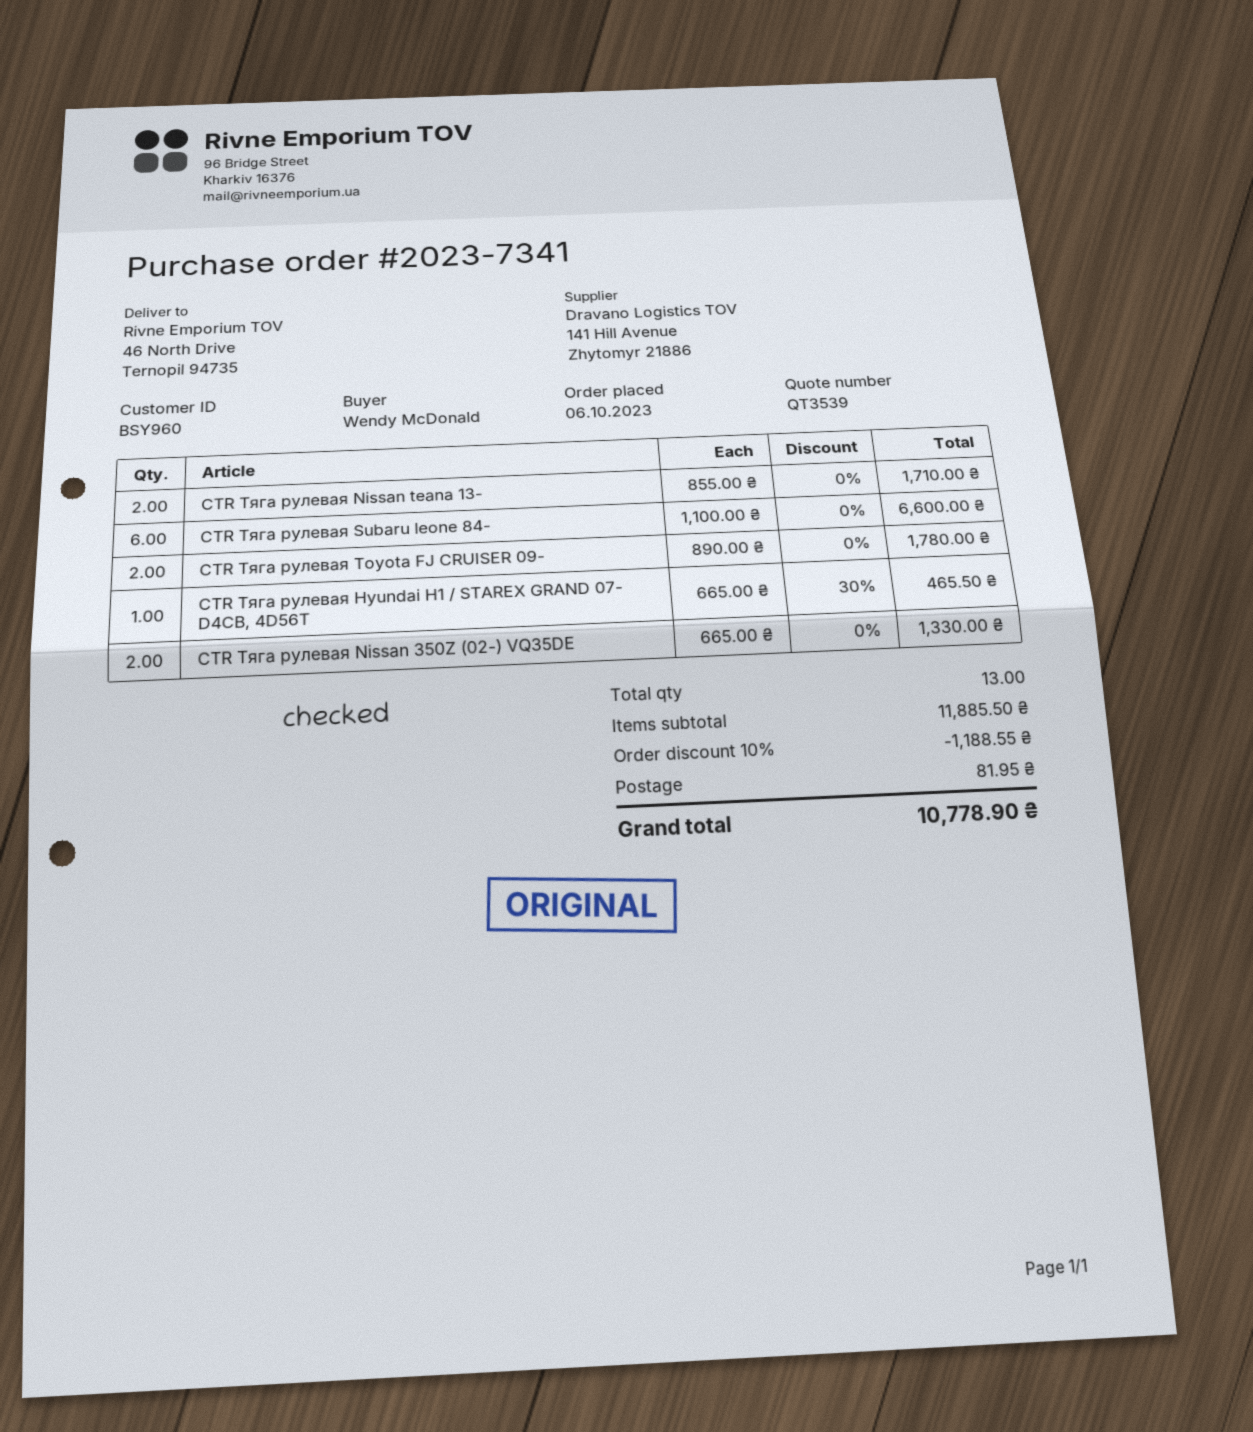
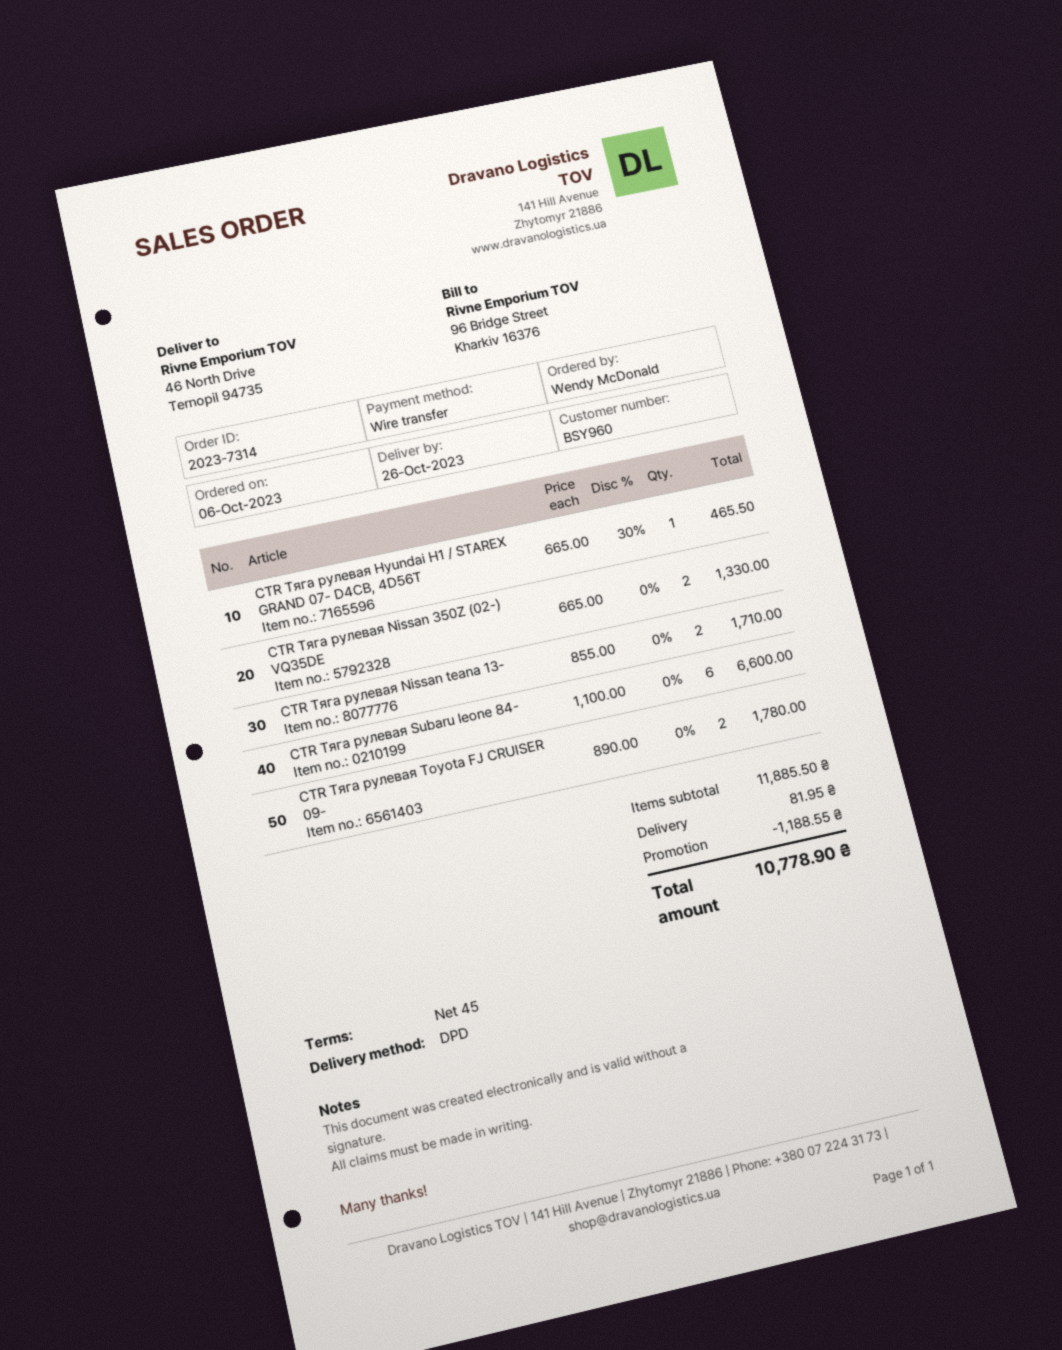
order number: 2023-7341 -> 2023-7314

